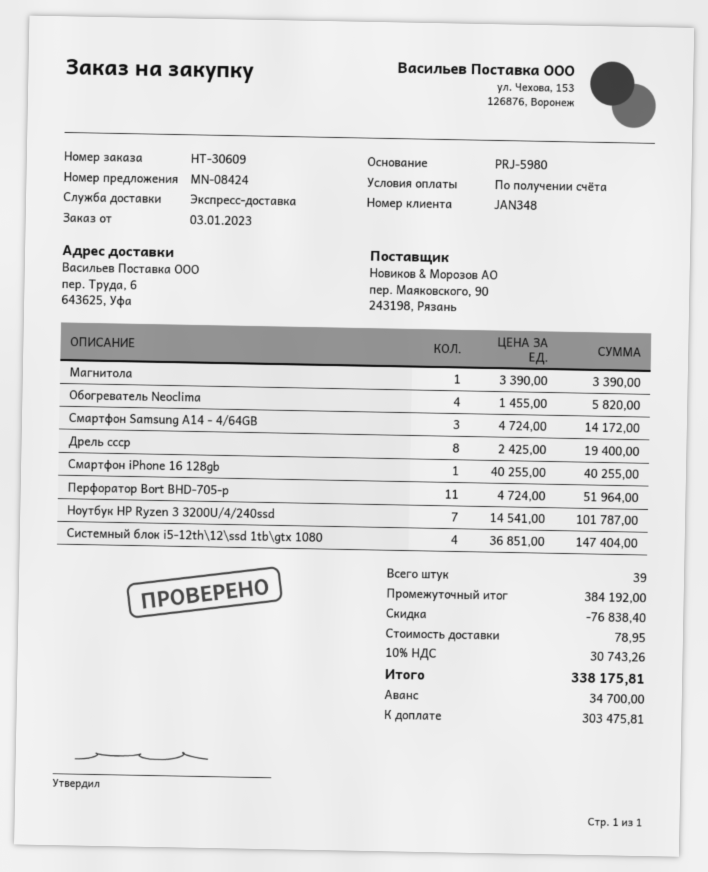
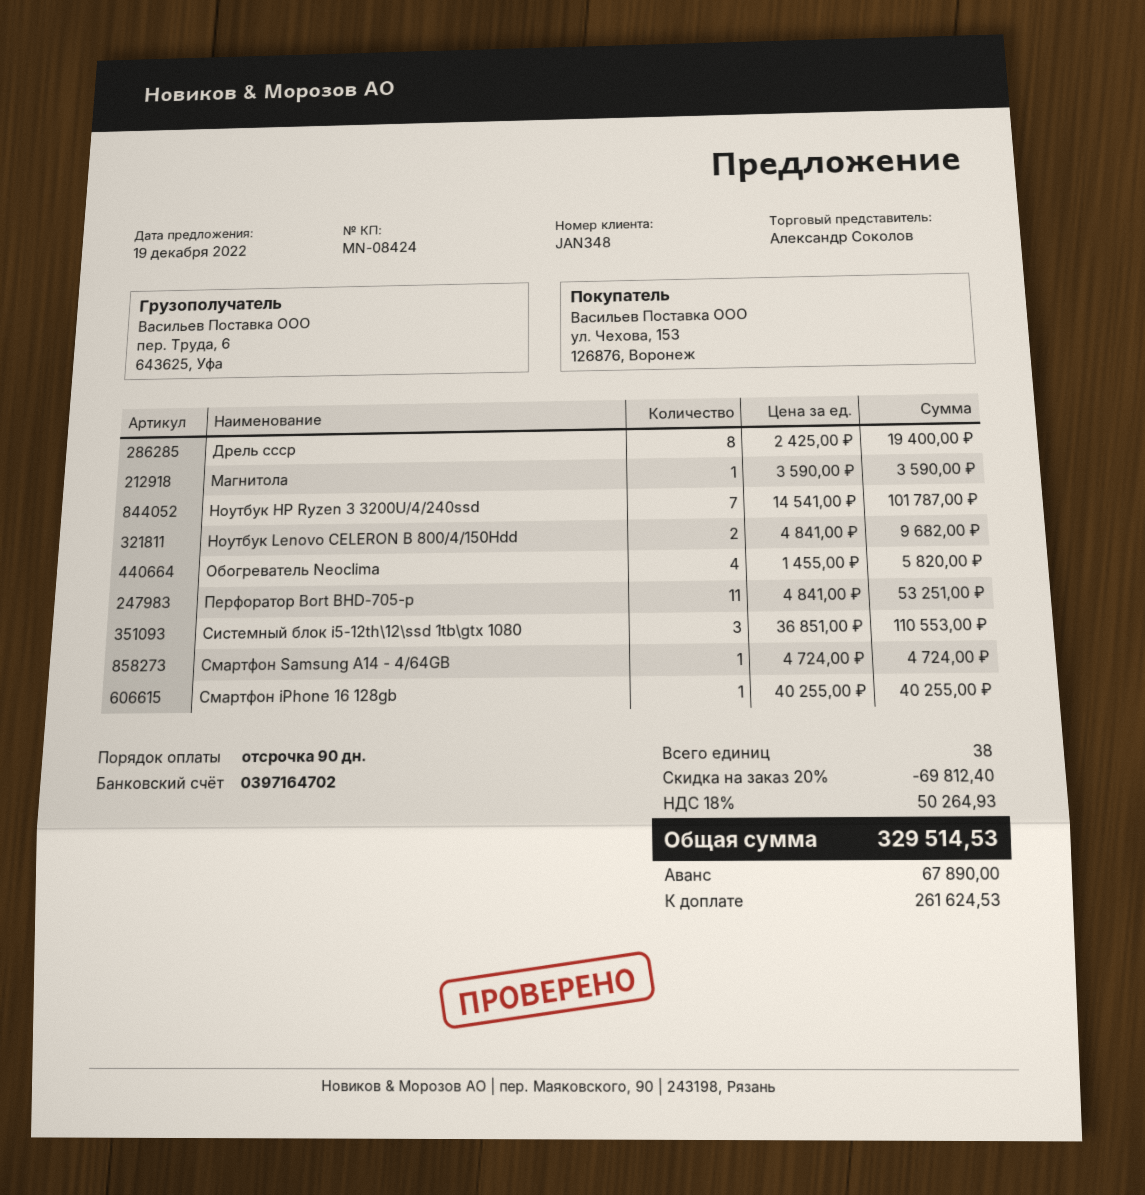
payment terms: on receipt -> 90 days
Магнитола: 1 x 3390.00 = 3390.00 -> 1 x 3590.00 = 3590.00
Смартфон Samsung A14 - 4/64GB: 3 x 4724.00 = 14172.00 -> 1 x 4724.00 = 4724.00
Перфоратор Bort BHD-705-p: 11 x 4724.00 = 51964.00 -> 11 x 4841.00 = 53251.00
Системный блок i5-12th\12\ssd 1tb\gtx 1080: 4 x 36851.00 = 147404.00 -> 3 x 36851.00 = 110553.00
Ноутбук Lenovo CELERON B 800/4/150Hdd: none -> 2 x 4841.00 = 9682.00
total quantity: 39 -> 38
discount: 76838.40 -> 69812.40
shipping: 78.95 -> none
tax: 10% = 30743.26 -> 18% = 50264.93
total: 338175.81 -> 329514.53
deposit: 34700.00 -> 67890.00
balance: 303475.81 -> 261624.53

